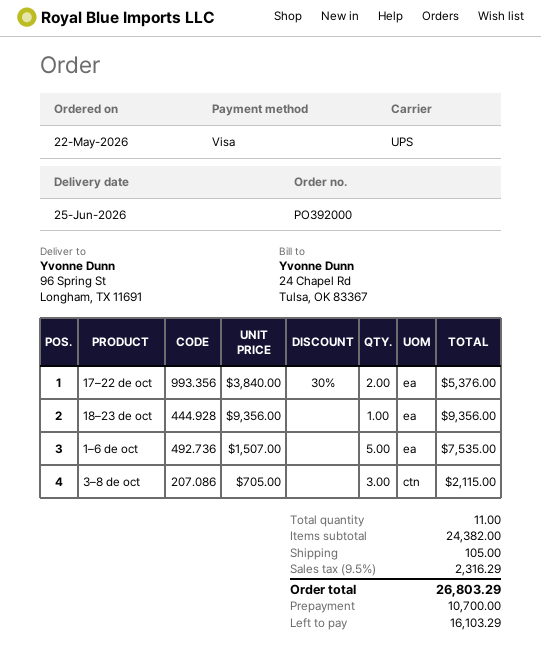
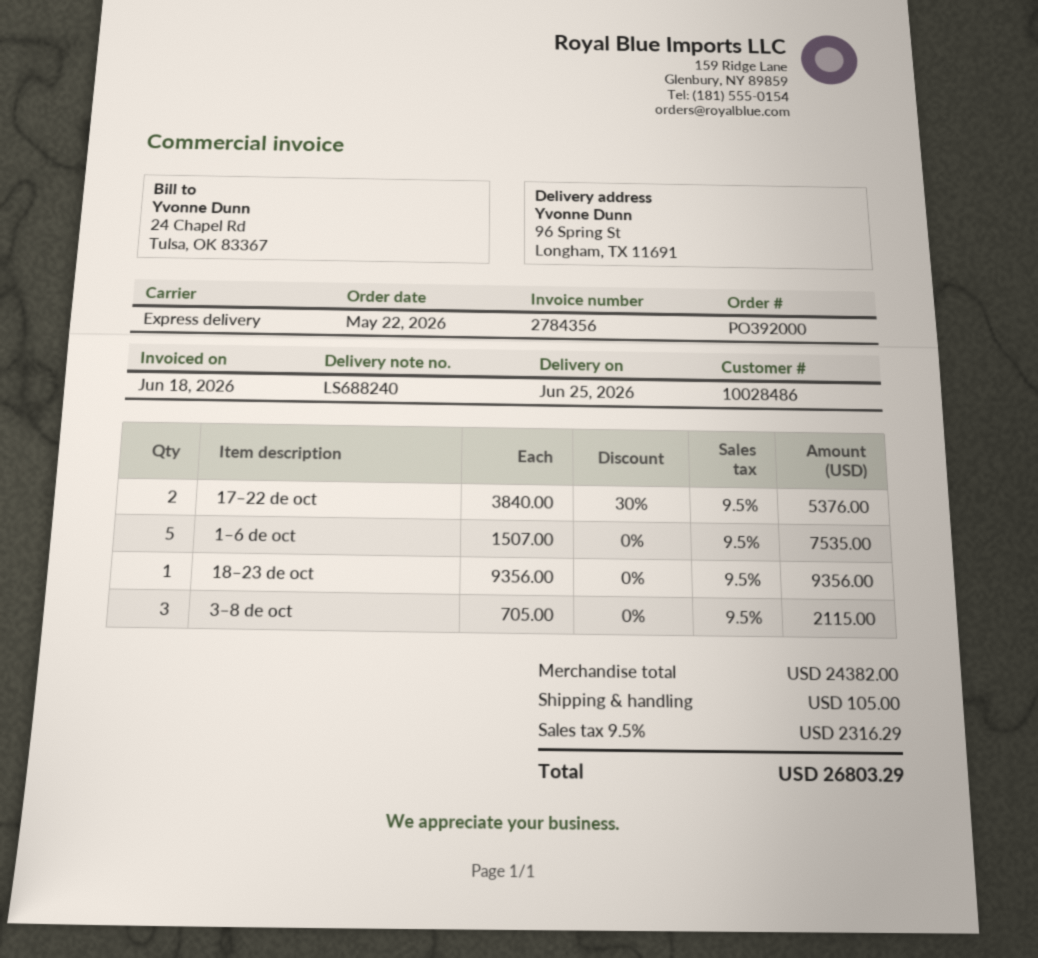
shipping method: UPS -> express

